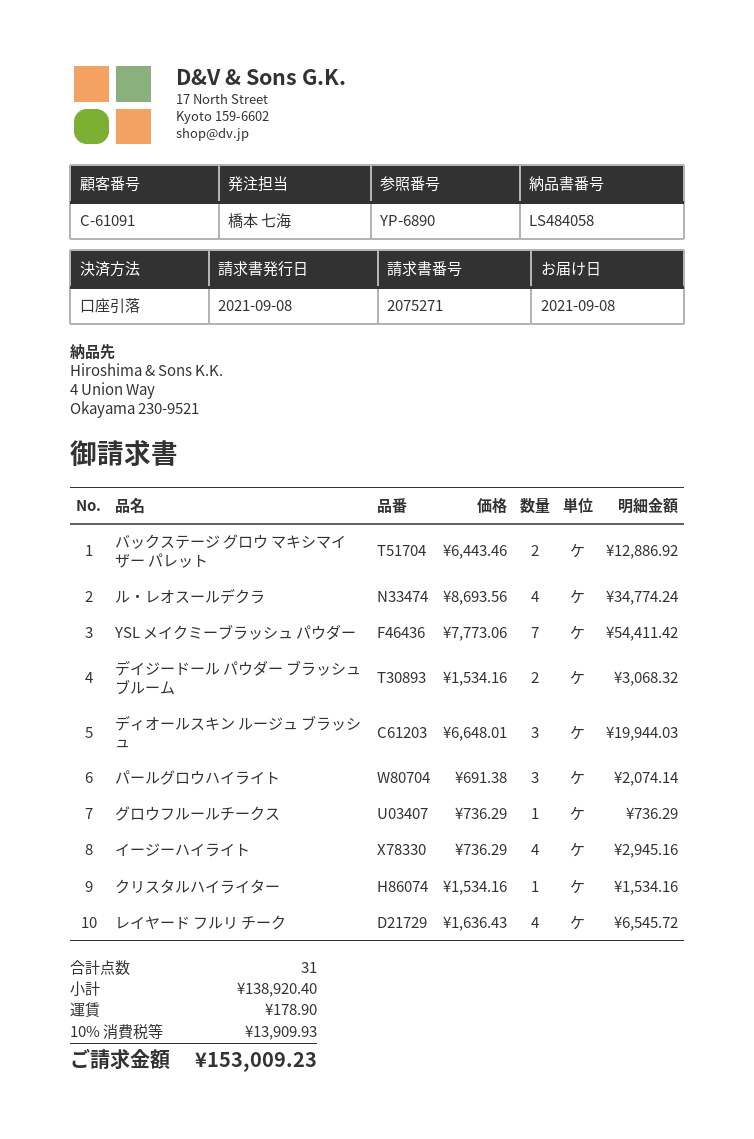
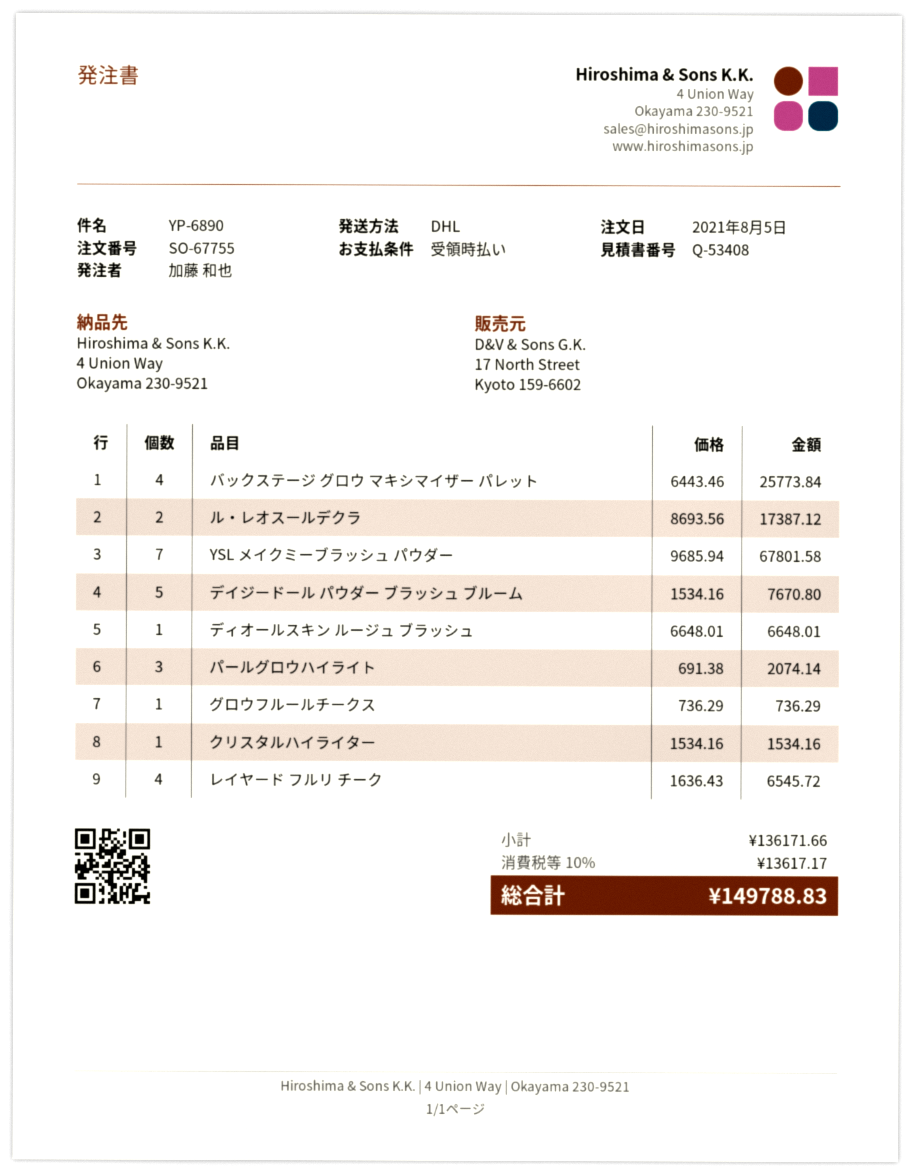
ordered by: 橋本 七海 -> 加藤 和也
バックステージ グロウ マキシマイザー パレット: 2 x 6443.46 = 12886.92 -> 4 x 6443.46 = 25773.84
ル・レオスールデクラ: 4 x 8693.56 = 34774.24 -> 2 x 8693.56 = 17387.12
YSL メイクミーブラッシュ パウダー: 7 x 7773.06 = 54411.42 -> 7 x 9685.94 = 67801.58
デイジードール パウダー ブラッシュ ブルーム: 2 x 1534.16 = 3068.32 -> 5 x 1534.16 = 7670.80
ディオールスキン ルージュ ブラッシュ: 3 x 6648.01 = 19944.03 -> 1 x 6648.01 = 6648.01
イージーハイライト: 4 x 736.29 = 2945.16 -> none
subtotal: 138920.40 -> 136171.66
shipping: 178.90 -> none
tax: 10% = 13909.93 -> 10% = 13617.17
total: 153009.23 -> 149788.83

